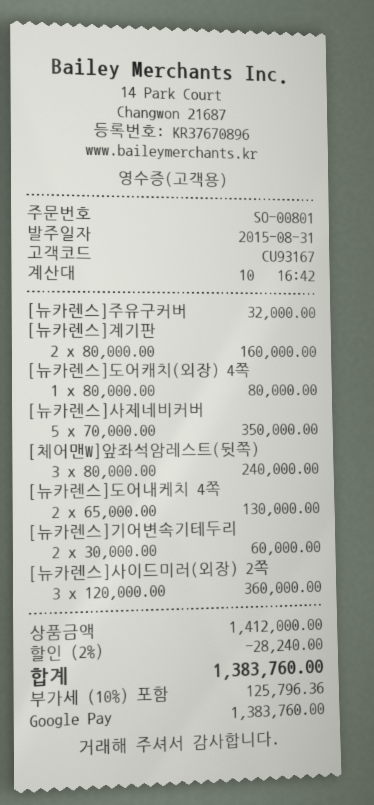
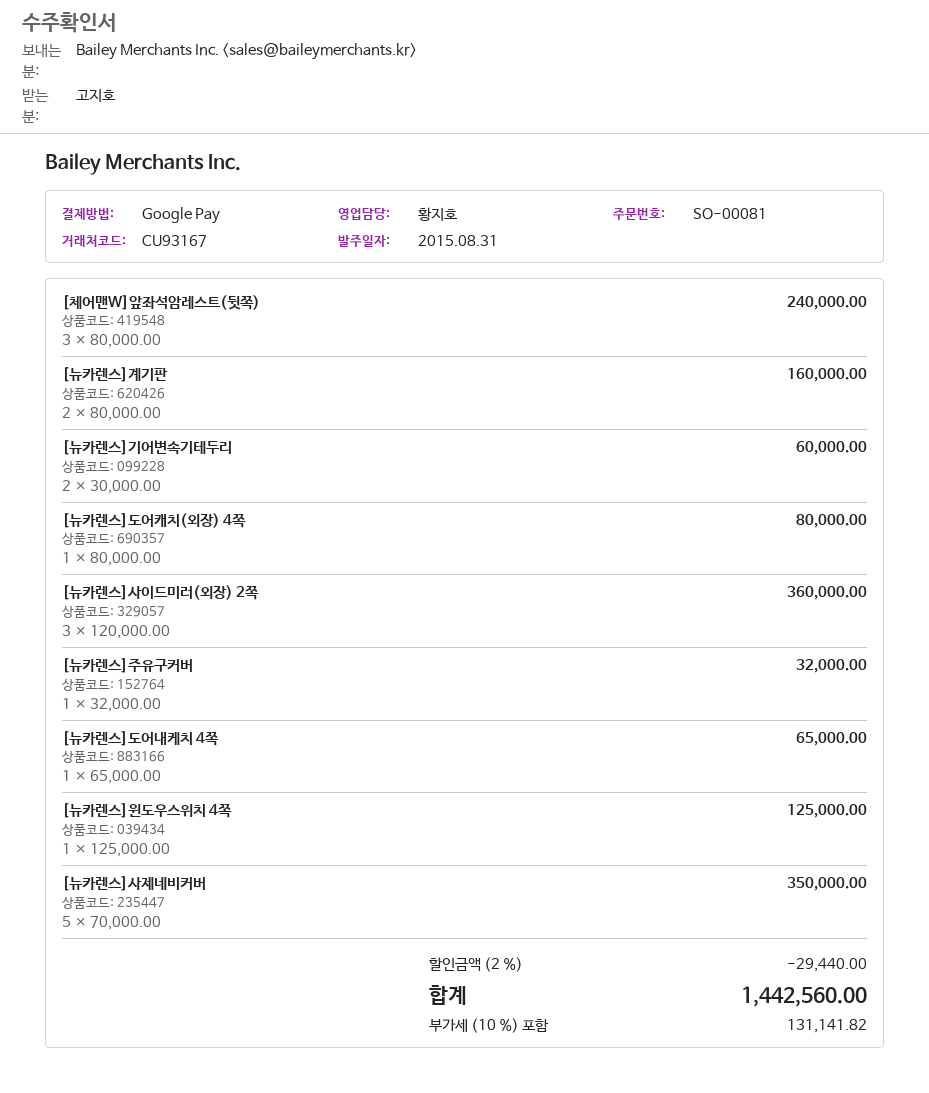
order number: SO-00801 -> SO-00081
[뉴카렌스]도어내케치 4쪽: 2 x 65000.00 = 130000.00 -> 1 x 65000.00 = 65000.00
[뉴카렌스]윈도우스위치 4쪽: none -> 1 x 125000.00 = 125000.00
discount: 2% = 28240.00 -> 2% = 29440.00
tax: 10% = 125796.36 -> 10% = 131141.82
total: 1383760.00 -> 1442560.00

